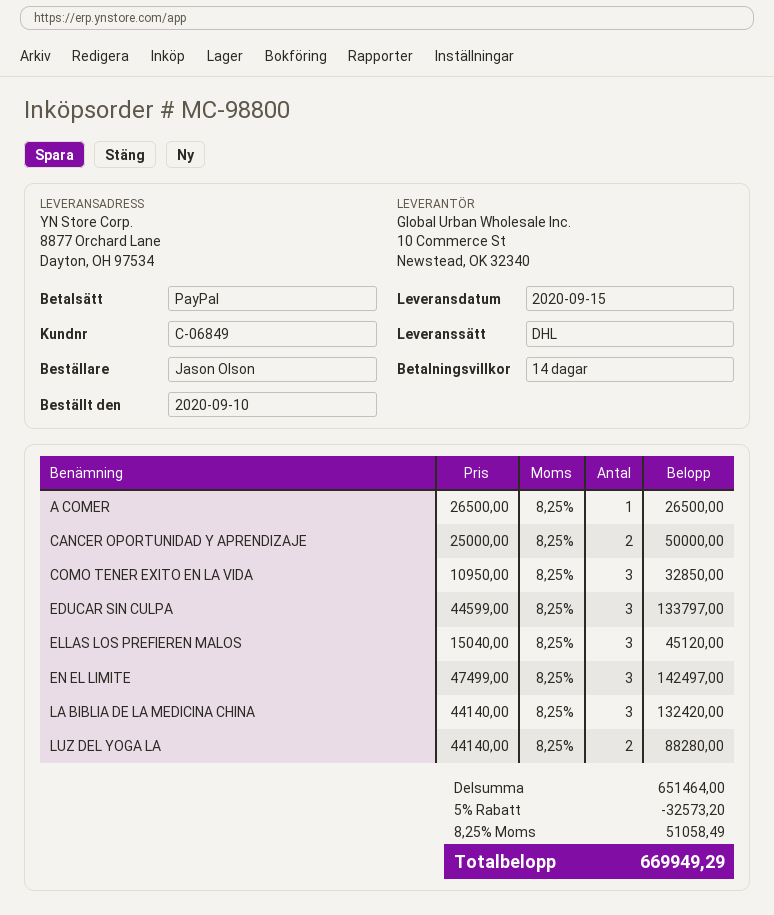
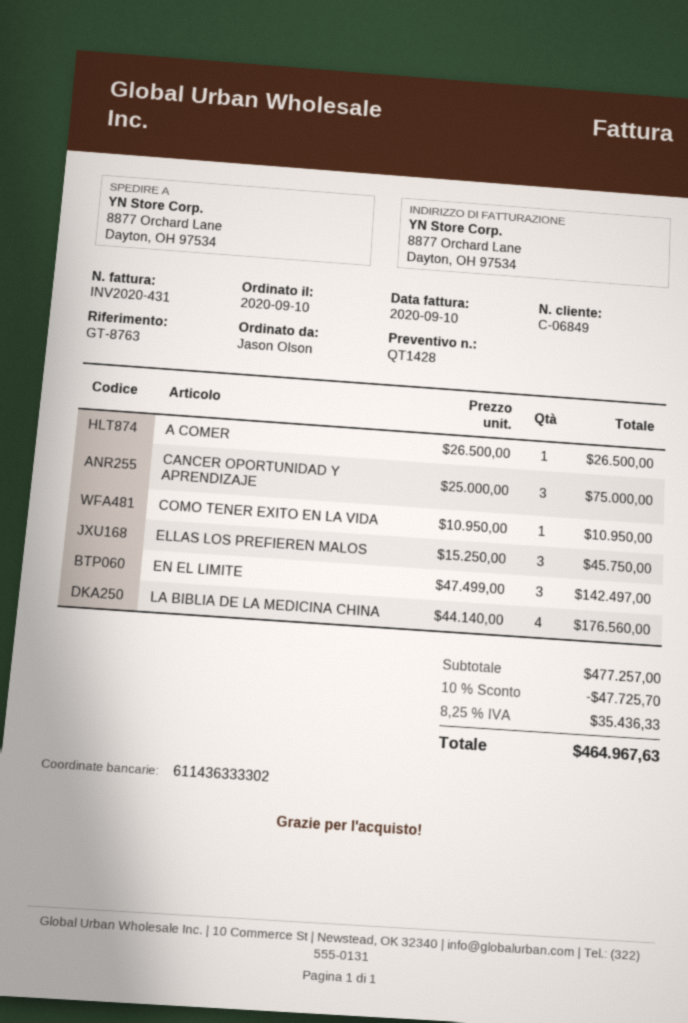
CANCER OPORTUNIDAD Y APRENDIZAJE: 2 x 25000.00 = 50000.00 -> 3 x 25000.00 = 75000.00
COMO TENER EXITO EN LA VIDA: 3 x 10950.00 = 32850.00 -> 1 x 10950.00 = 10950.00
EDUCAR SIN CULPA: 3 x 44599.00 = 133797.00 -> none
ELLAS LOS PREFIEREN MALOS: 3 x 15040.00 = 45120.00 -> 3 x 15250.00 = 45750.00
LA BIBLIA DE LA MEDICINA CHINA: 3 x 44140.00 = 132420.00 -> 4 x 44140.00 = 176560.00
LUZ DEL YOGA LA: 2 x 44140.00 = 88280.00 -> none
subtotal: 651464.00 -> 477257.00
discount: 5% = 32573.20 -> 10% = 47725.70
tax: 8.25% = 51058.49 -> 8.25% = 35436.33
total: 669949.29 -> 464967.63

